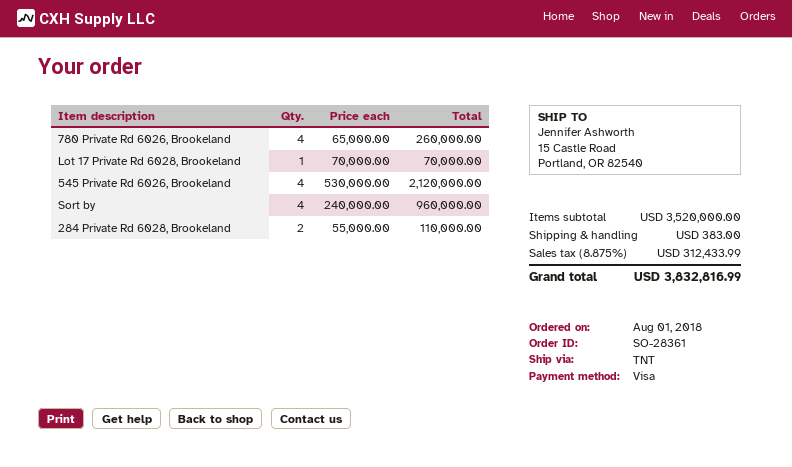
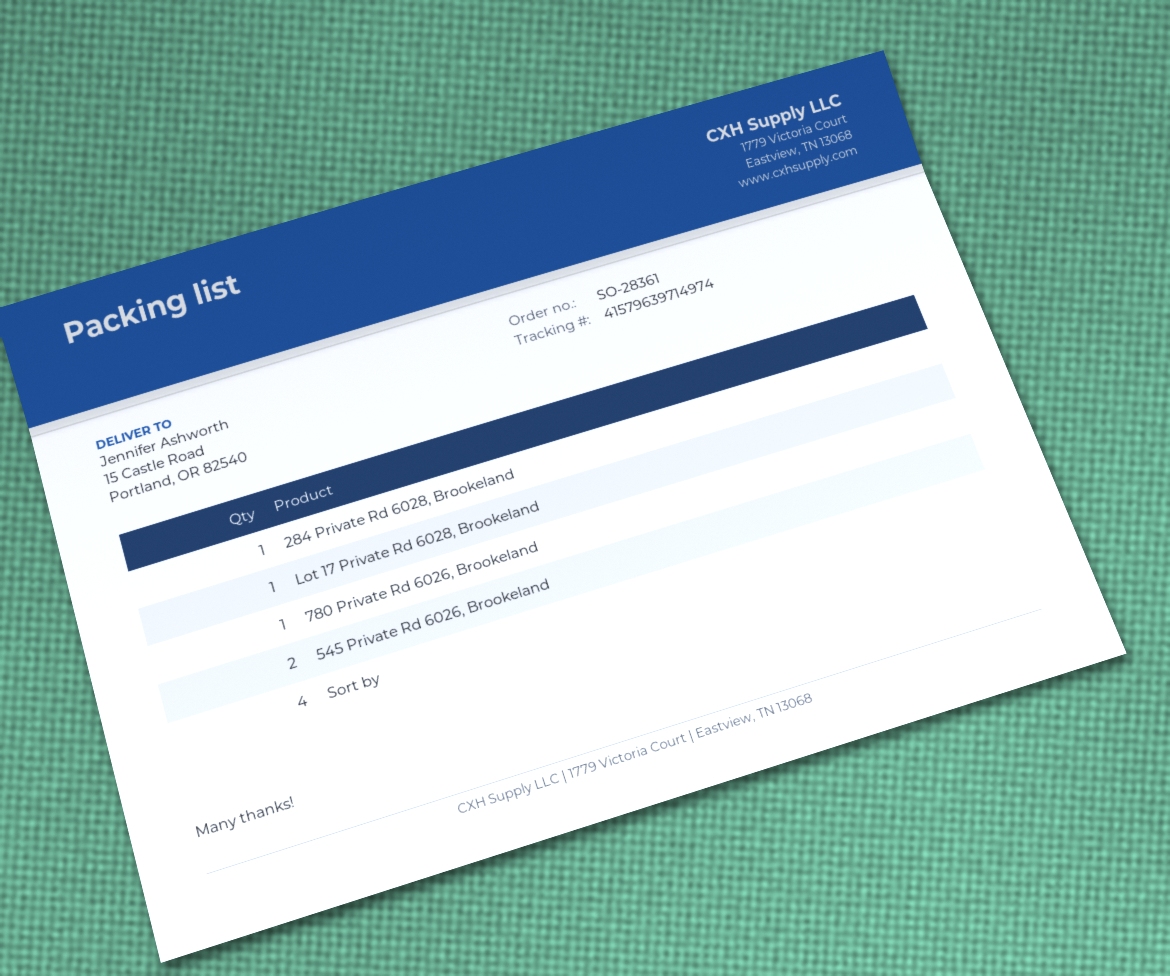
780 Private Rd 6026, Brookeland: 4 -> 1
545 Private Rd 6026, Brookeland: 4 -> 2
284 Private Rd 6028, Brookeland: 2 -> 1

